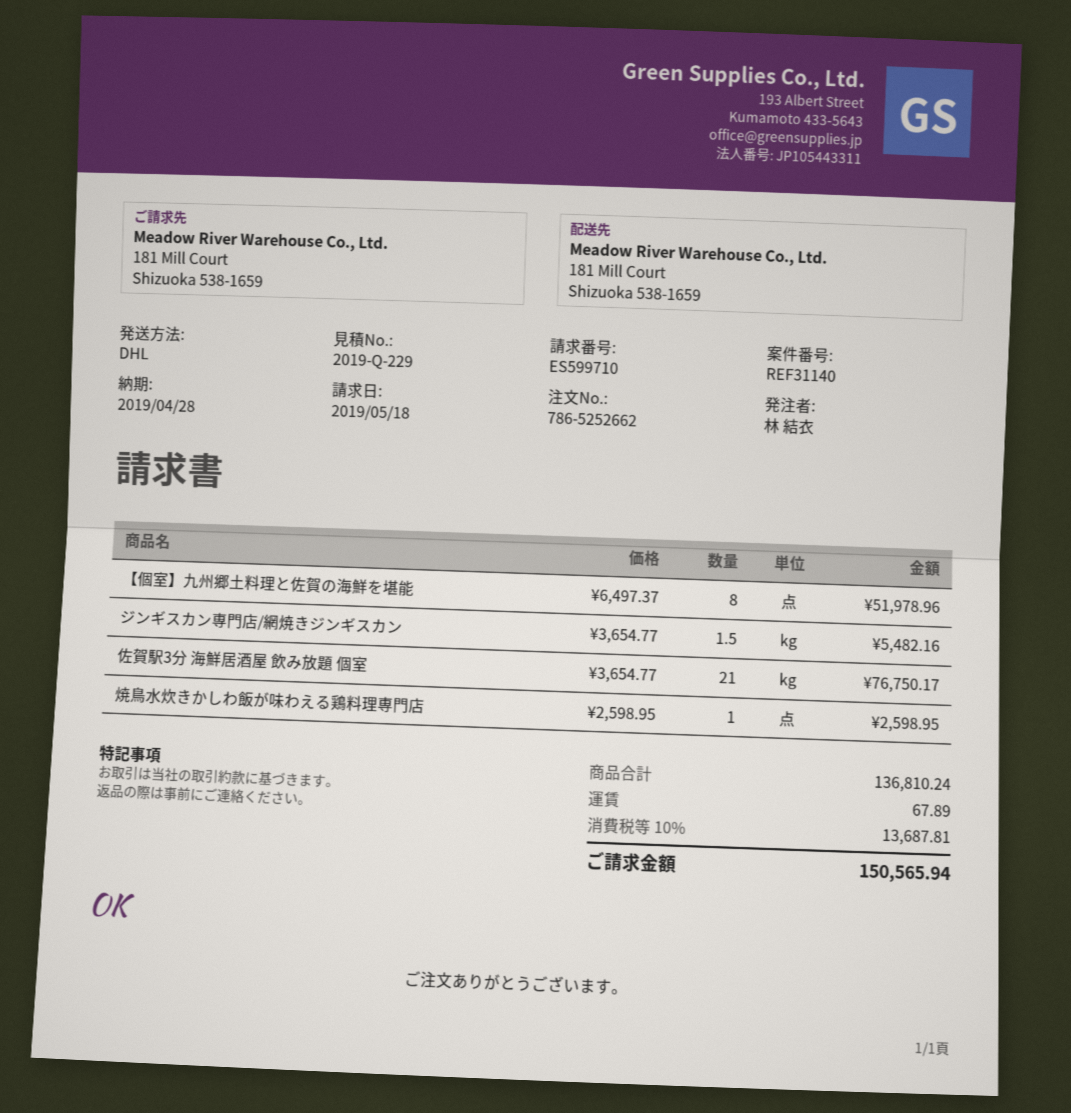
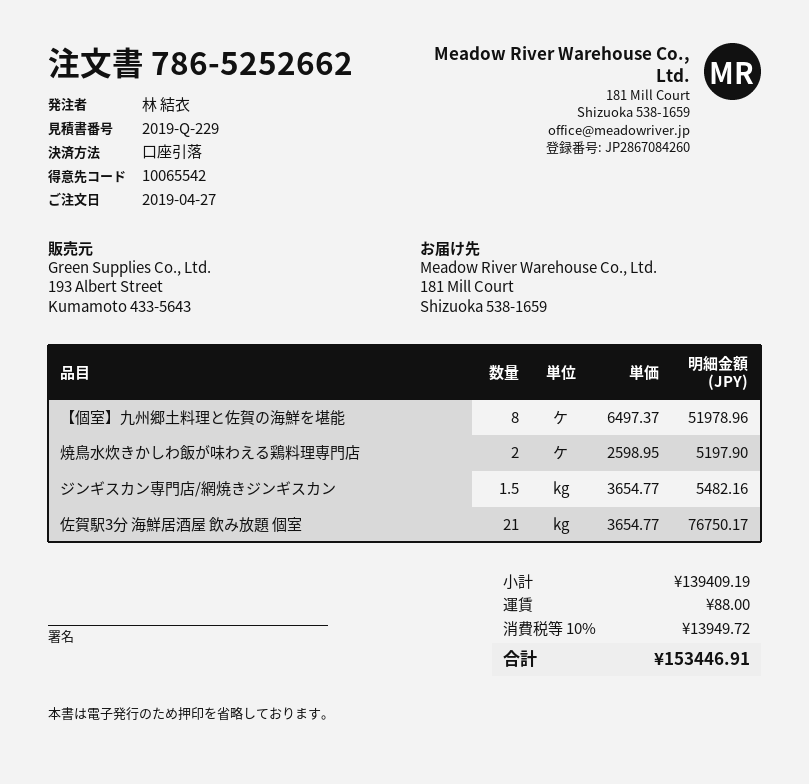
焼鳥水炊きかしわ飯が味わえる鶏料理専門店: 1 x 2598.95 = 2598.95 -> 2 x 2598.95 = 5197.90
subtotal: 136810.24 -> 139409.19
shipping: 67.89 -> 88.00
tax: 10% = 13687.81 -> 10% = 13949.72
total: 150565.94 -> 153446.91

